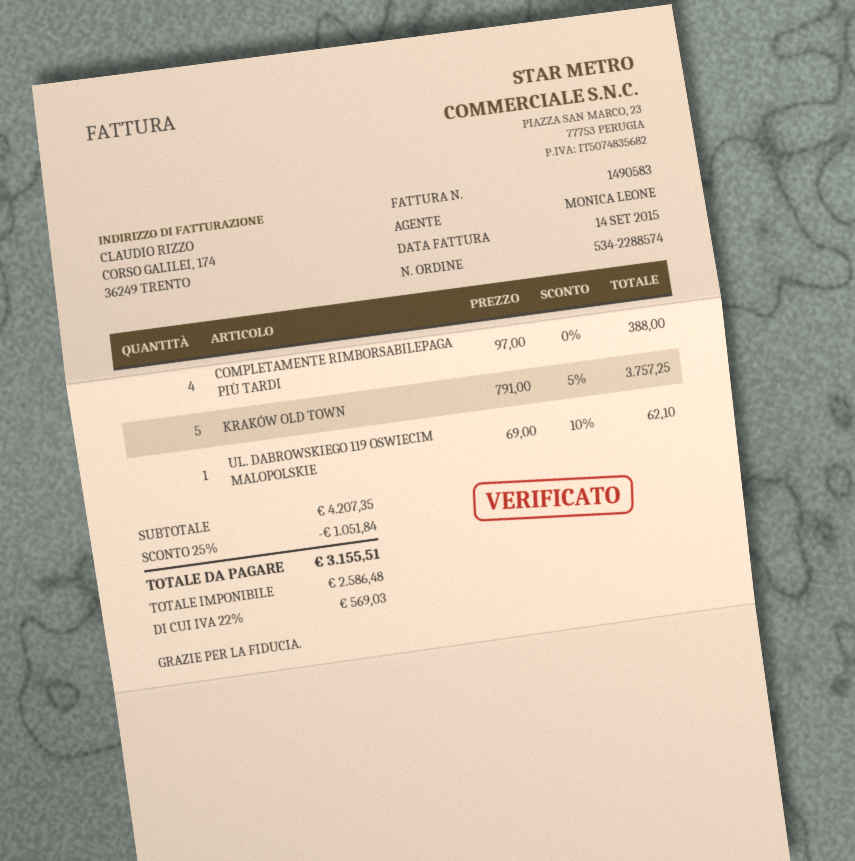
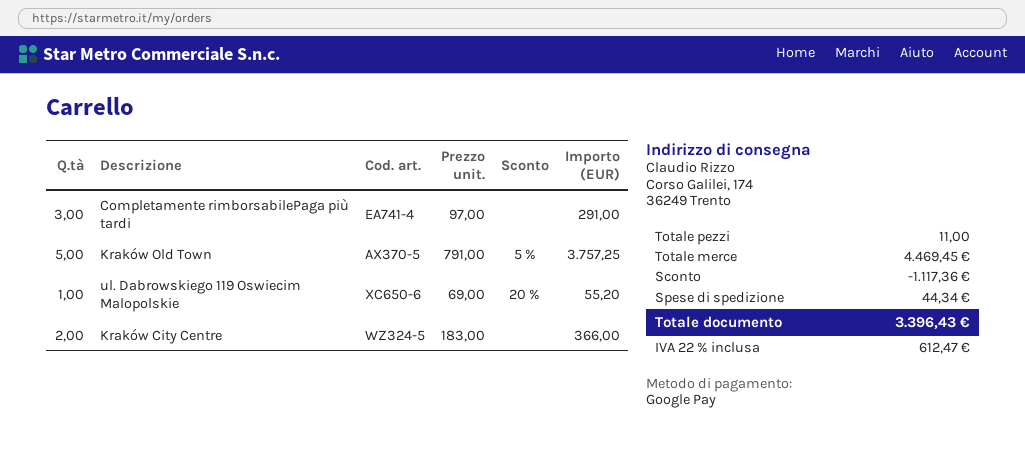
COMPLETAMENTE RIMBORSABILEPAGA PIÙ TARDI: 4 x 97.00 = 388.00 -> 3 x 97.00 = 291.00
UL. DABROWSKIEGO 119 OSWIECIM MALOPOLSKIE: 1 x 69.00 - 10% = 62.10 -> 1 x 69.00 - 20% = 55.20
Kraków City Centre: none -> 2 x 183.00 = 366.00
subtotal: 4207.35 -> 4469.45
discount: 1051.84 -> 1117.36
shipping: none -> 44.34
tax: 22% = 569.03 -> 22% = 612.47
total: 3155.51 -> 3396.43

